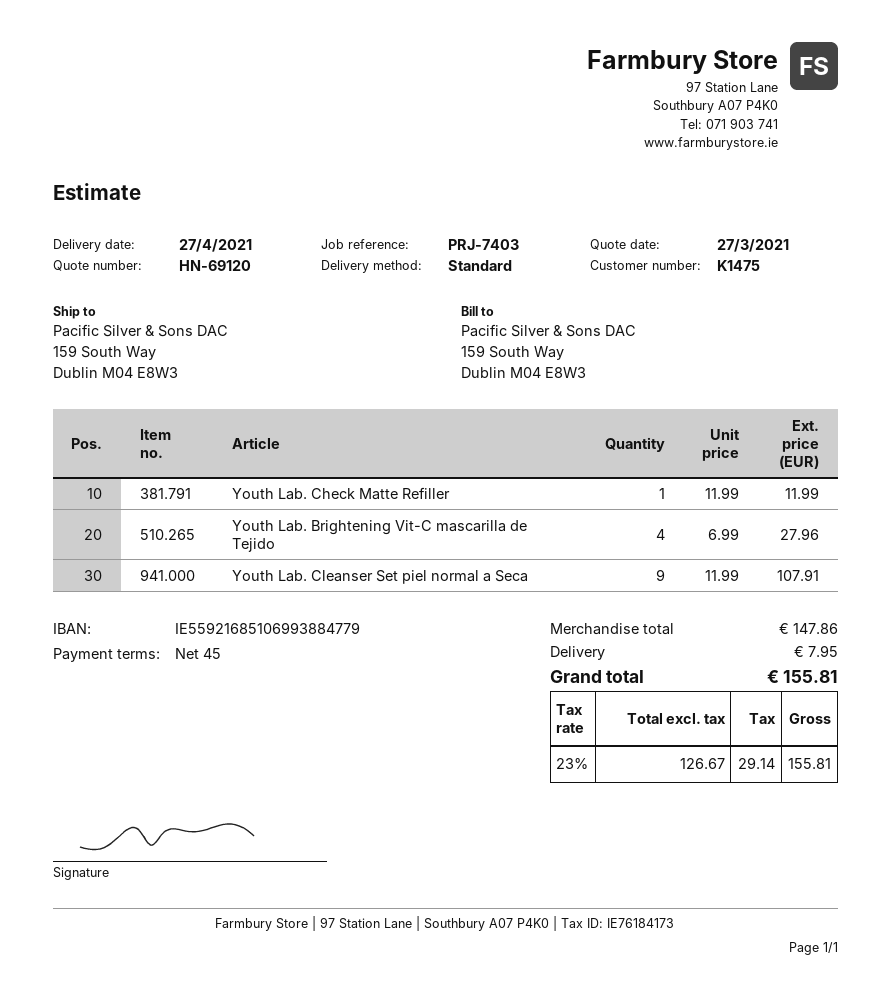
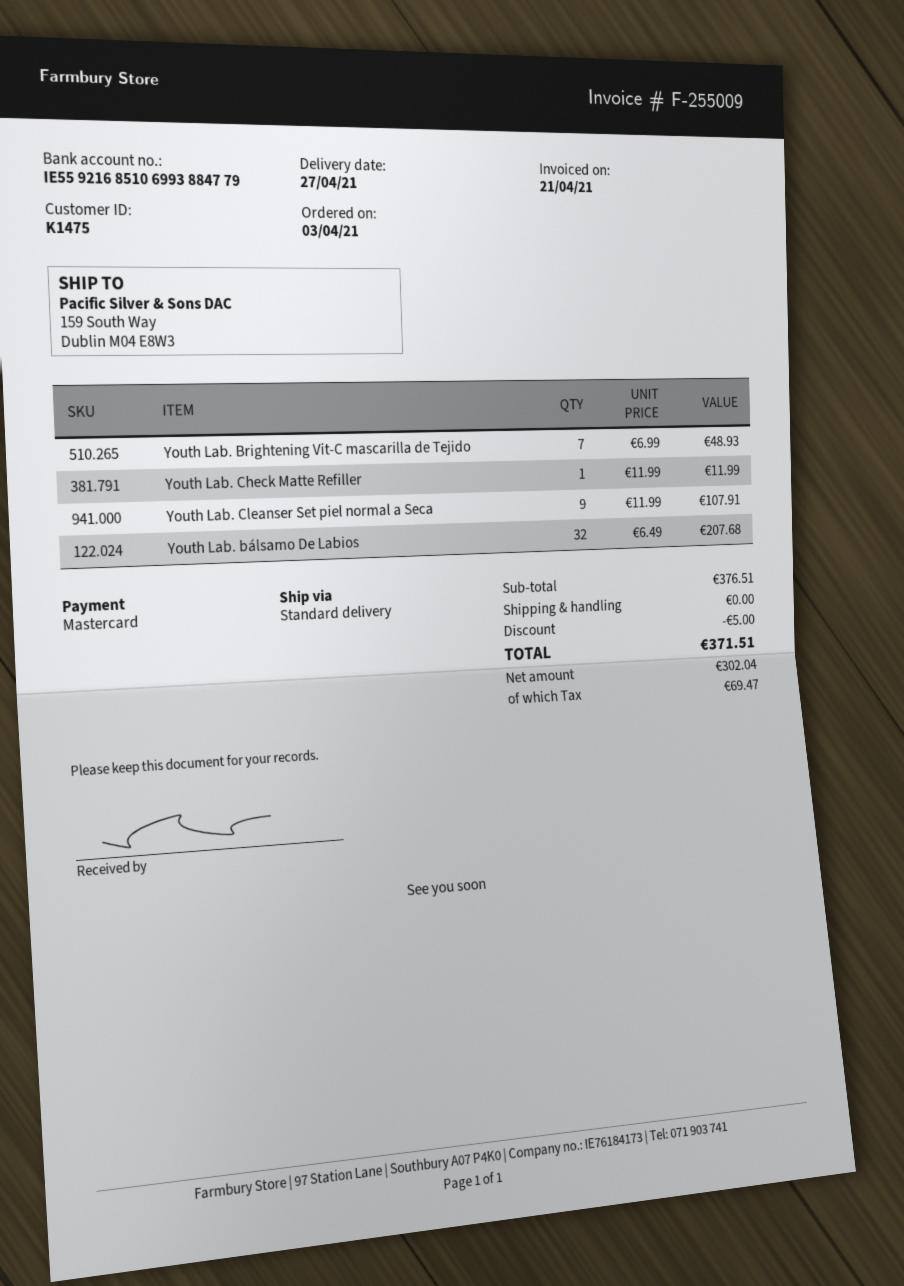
Youth Lab. Brightening Vit-C mascarilla de Tejido: 4 x 6.99 = 27.96 -> 7 x 6.99 = 48.93
Youth Lab. bálsamo De Labios: none -> 32 x 6.49 = 207.68
subtotal: 147.86 -> 376.51
discount: none -> 5.00
shipping: 7.95 -> 0.00
net: 126.67 -> 302.04
tax: 29.14 -> 69.47
total: 155.81 -> 371.51

